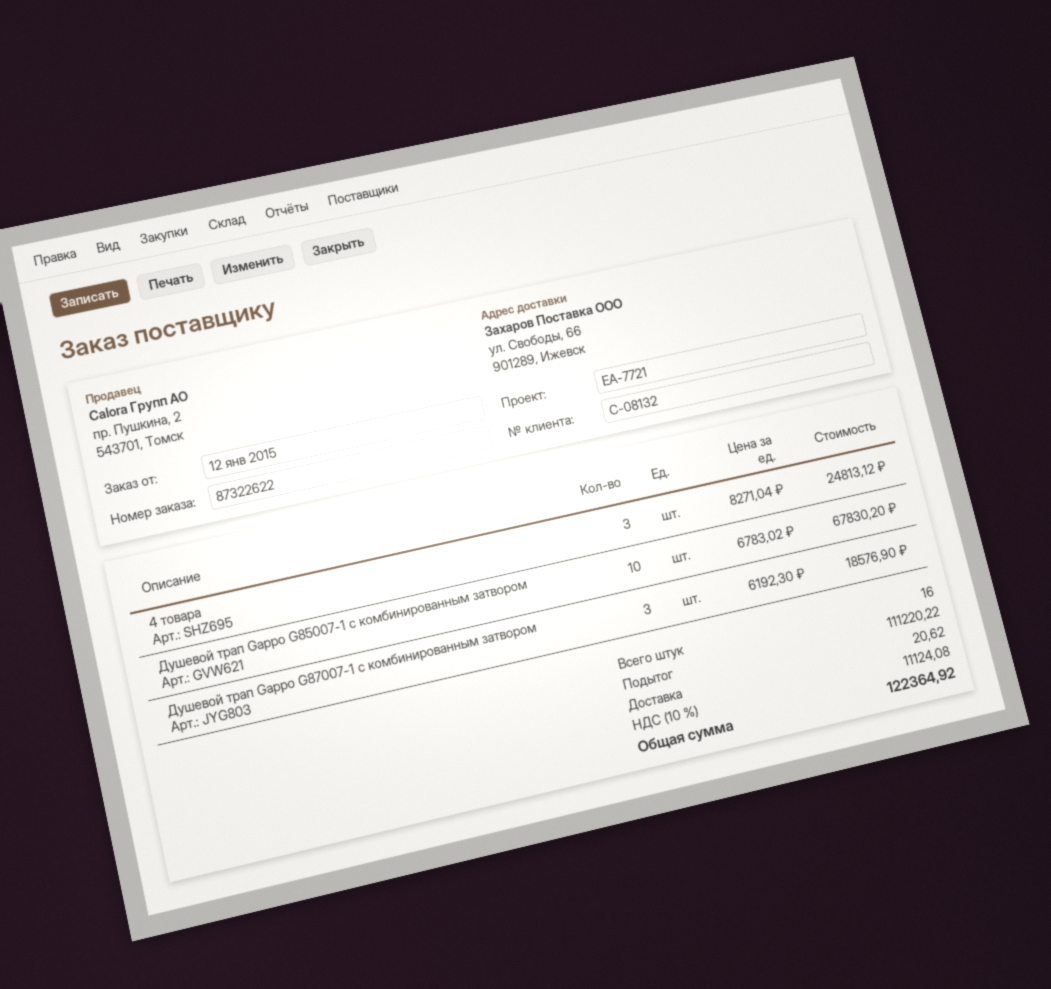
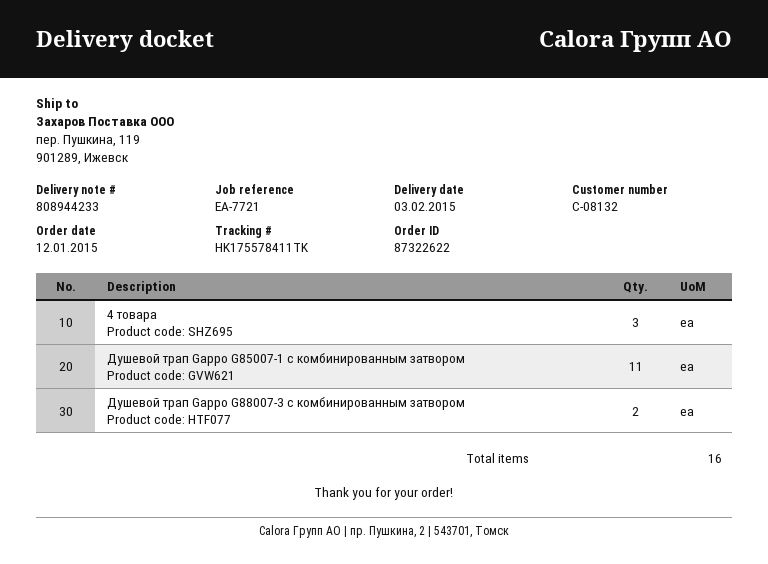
ship to: ул. Свободы, 66, 901289, Ижевск -> пер. Пушкина, 119, 901289, Ижевск
Душевой трап Gappo G85007-1 с комбинированным затвором: 10 -> 11
Душевой трап Gappo G87007-1 с комбинированным затвором: 3 -> none
Душевой трап Gappo G88007-3 с комбинированным затвором: none -> 2

